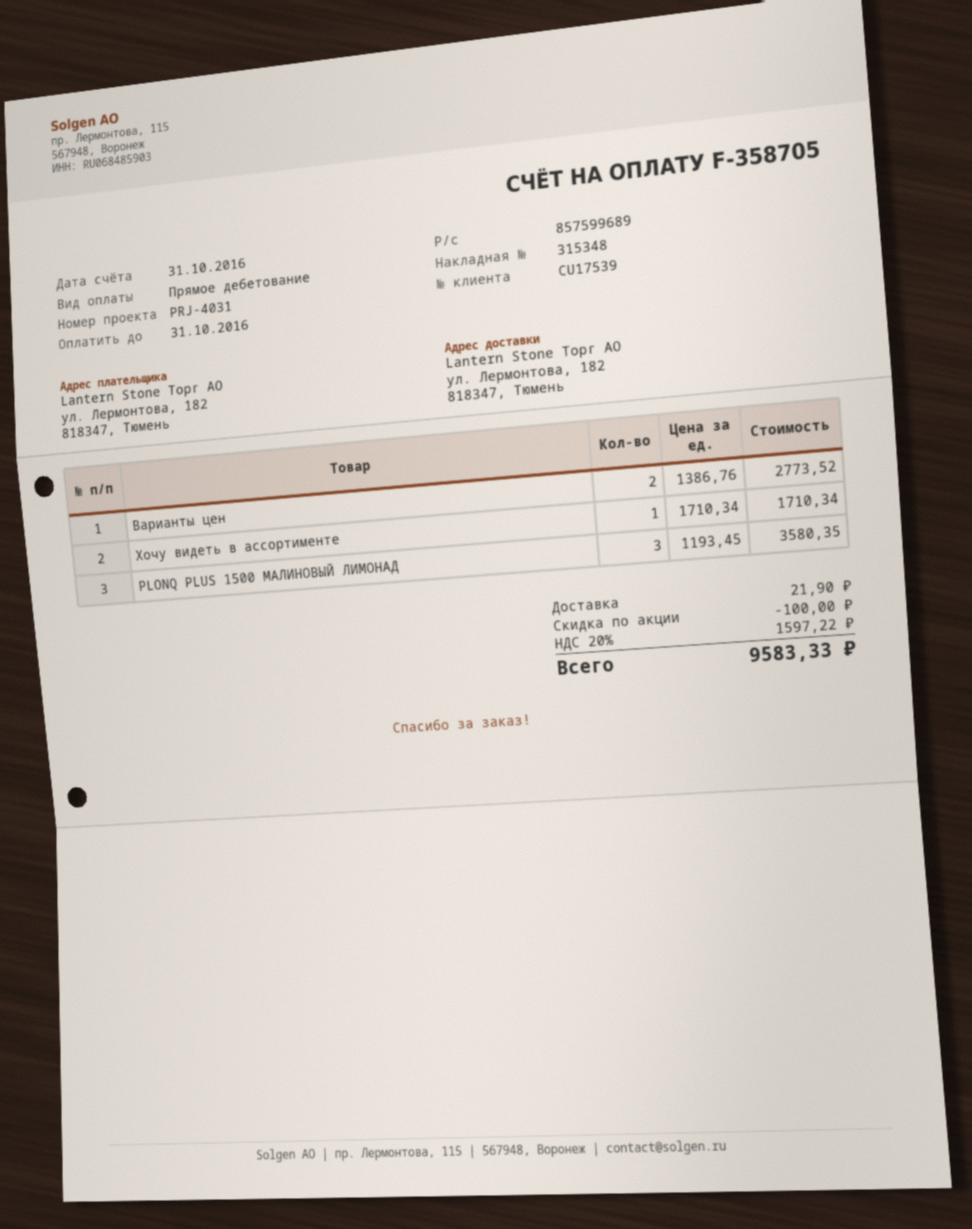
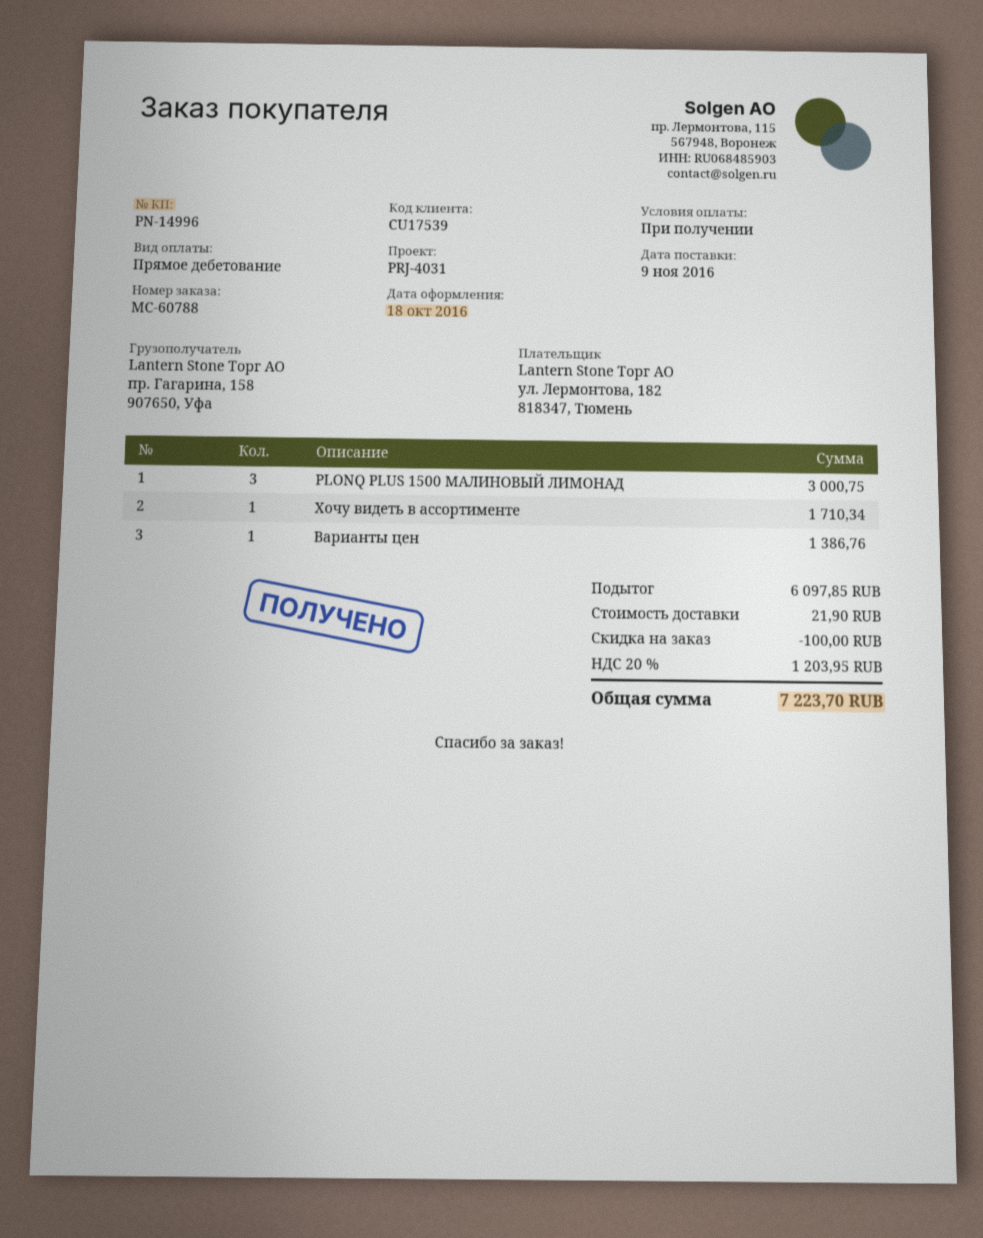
ship to: ул. Лермонтова, 182, 818347, Тюмень -> пр. Гагарина, 158, 907650, Уфа
Варианты цен: 2 for 2773.52 -> 1 for 1386.76
PLONQ PLUS 1500 МАЛИНОВЫЙ ЛИМОНАД: 3 for 3580.35 -> 3 for 3000.75
tax: 20% = 1597.22 -> 20% = 1203.95
total: 9583.33 -> 7223.70

